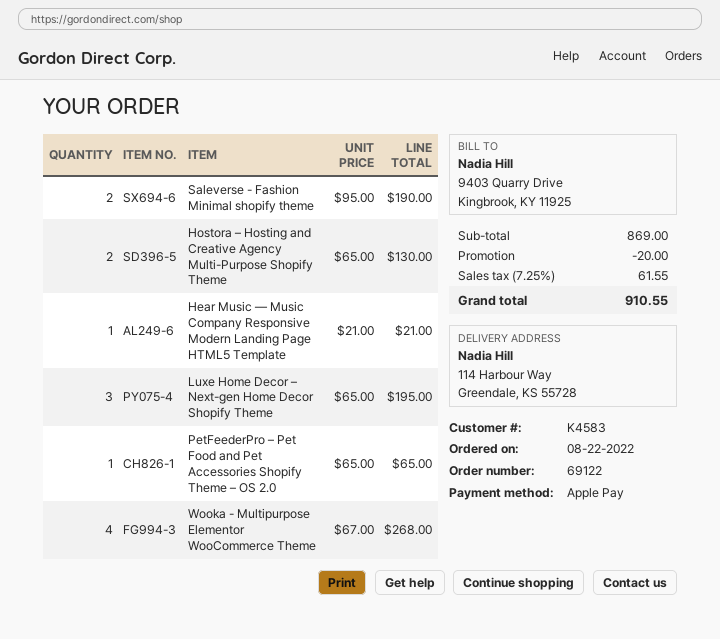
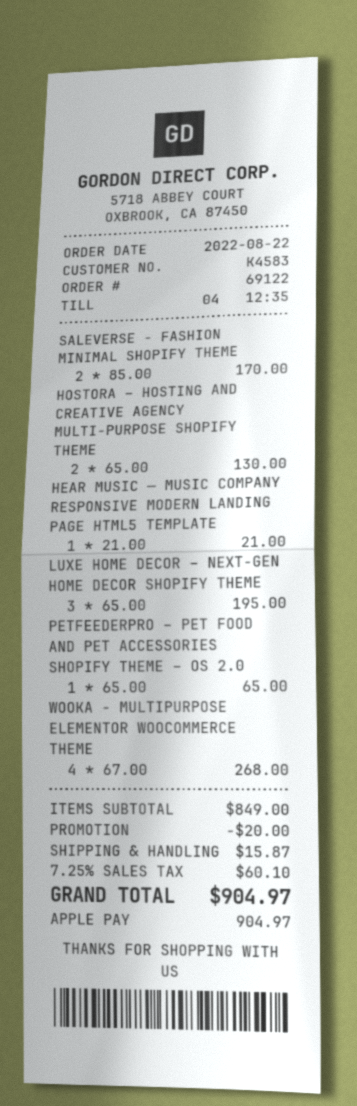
Saleverse - Fashion Minimal shopify theme: 2 x 95.00 = 190.00 -> 2 x 85.00 = 170.00
subtotal: 869.00 -> 849.00
shipping: none -> 15.87
tax: 7.25% = 61.55 -> 7.25% = 60.10
total: 910.55 -> 904.97

